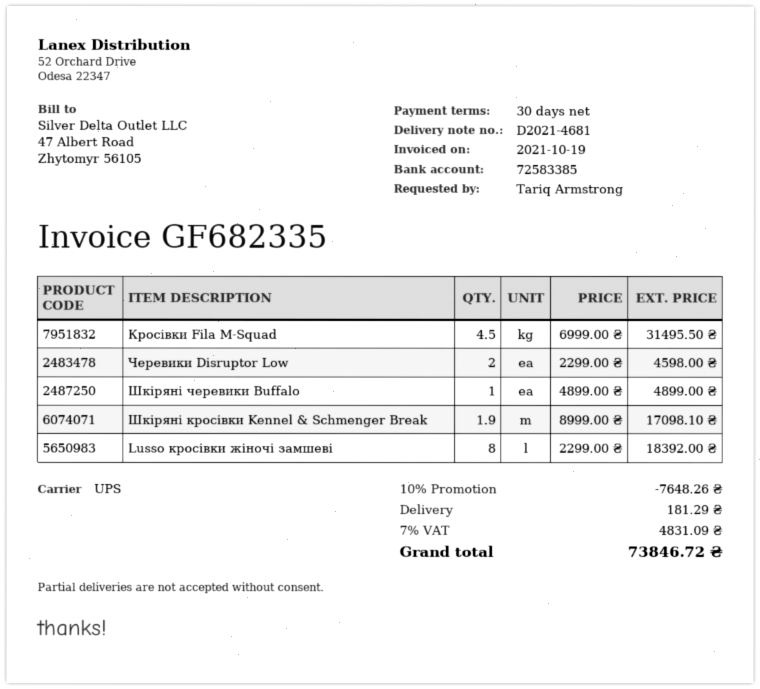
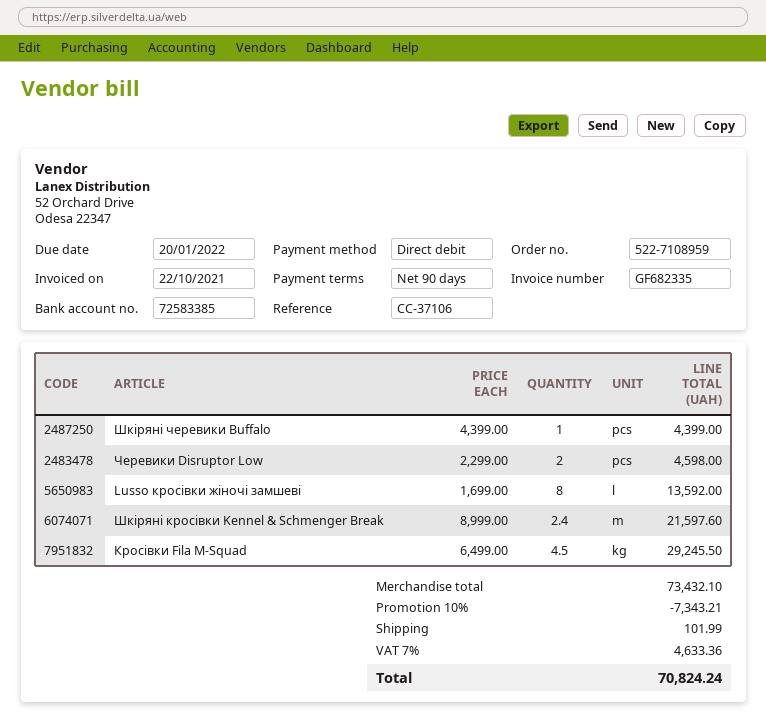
invoice date: 2021-10-19 -> 2021-10-22
payment terms: 30 days -> 90 days
Кросівки Fila M-Squad: 4.5 x 6999.00 = 31495.50 -> 4.5 x 6499.00 = 29245.50
Шкіряні черевики Buffalo: 1 x 4899.00 = 4899.00 -> 1 x 4399.00 = 4399.00
Шкіряні кросівки Kennel & Schmenger Break: 1.9 x 8999.00 = 17098.10 -> 2.4 x 8999.00 = 21597.60
Lusso кросівки жіночі замшеві: 8 x 2299.00 = 18392.00 -> 8 x 1699.00 = 13592.00
discount: 10% = 7648.26 -> 10% = 7343.21
shipping: 181.29 -> 101.99
tax: 7% = 4831.09 -> 7% = 4633.36
total: 73846.72 -> 70824.24

